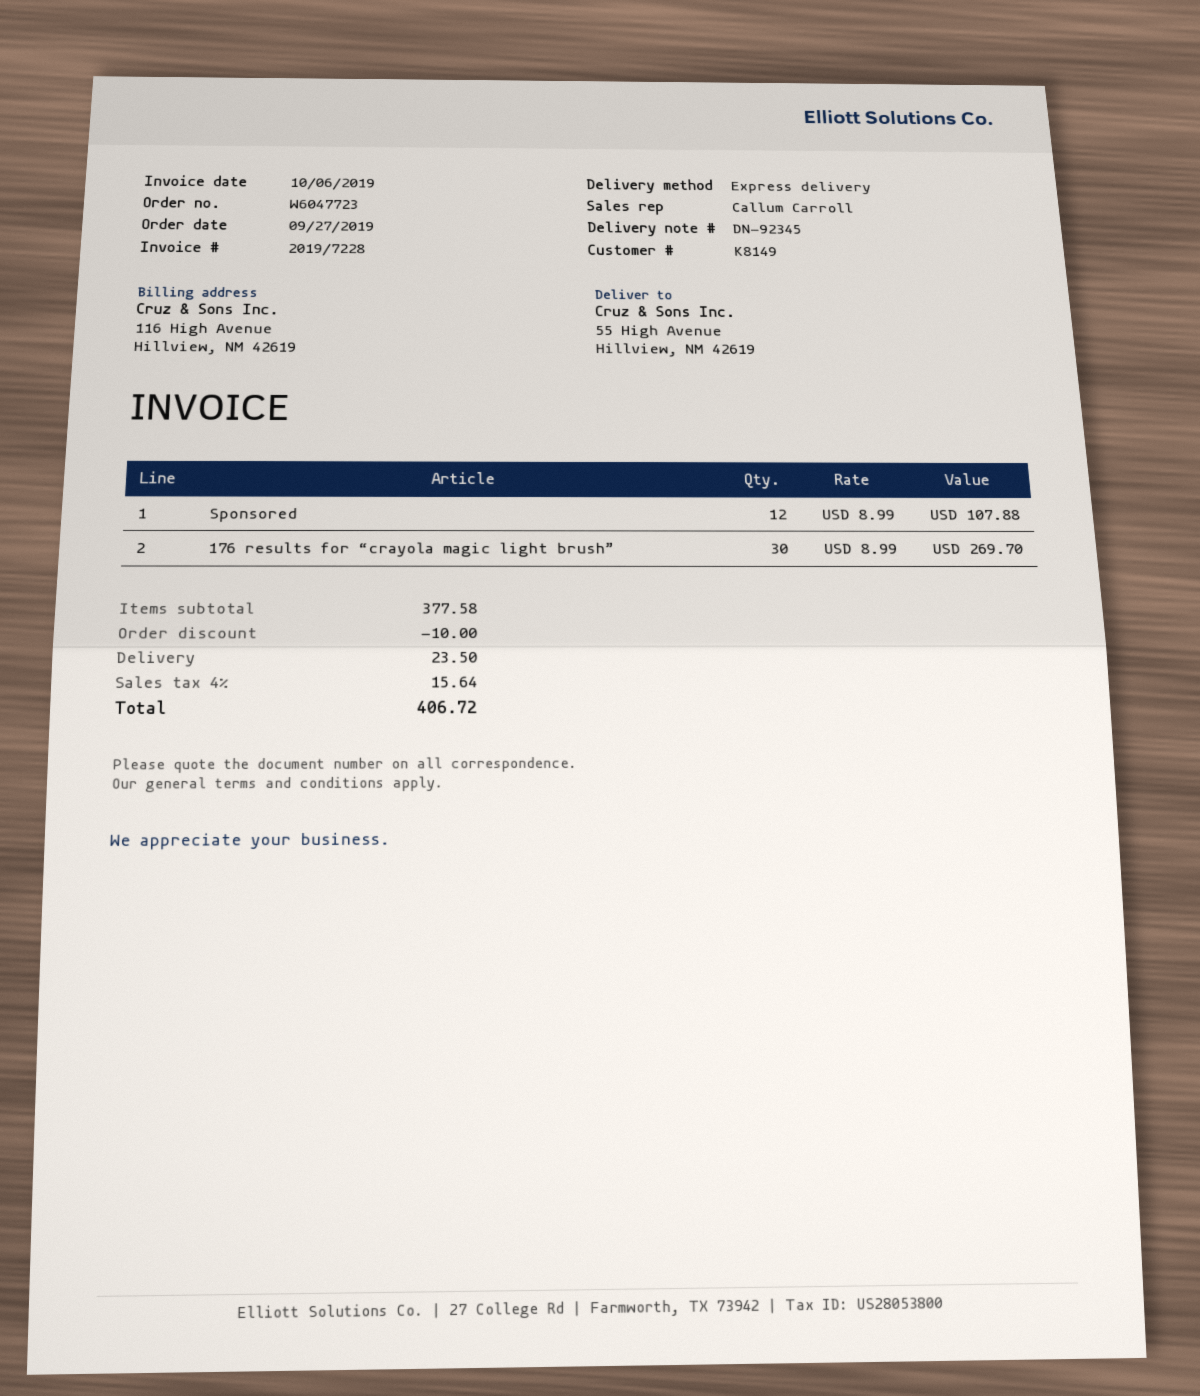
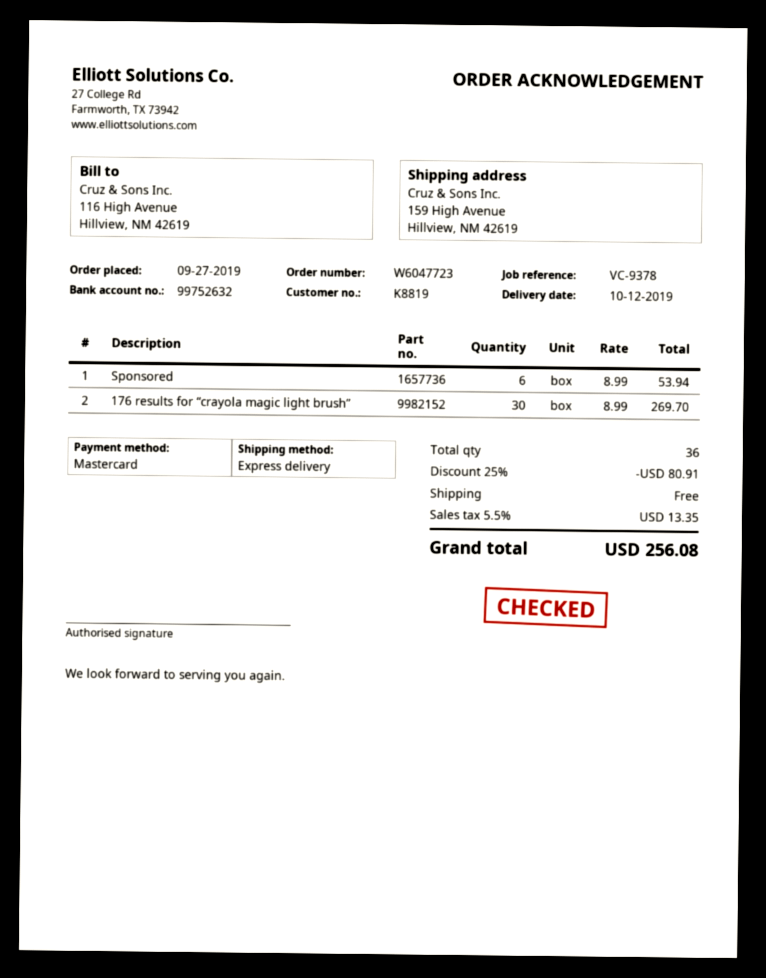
customer number: K8149 -> K8819
ship to: 55 High Avenue, Hillview, NM 42619 -> 159 High Avenue, Hillview, NM 42619
Sponsored: 12 x 8.99 = 107.88 -> 6 x 8.99 = 53.94
discount: 10.00 -> 80.91
shipping: 23.50 -> 0.00
tax: 4% = 15.64 -> 5.5% = 13.35
total: 406.72 -> 256.08

